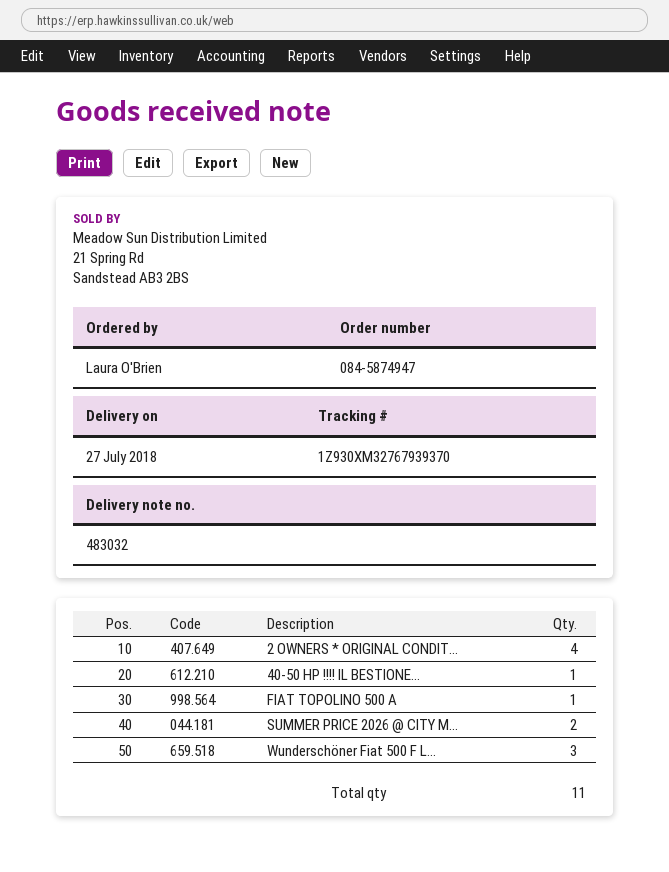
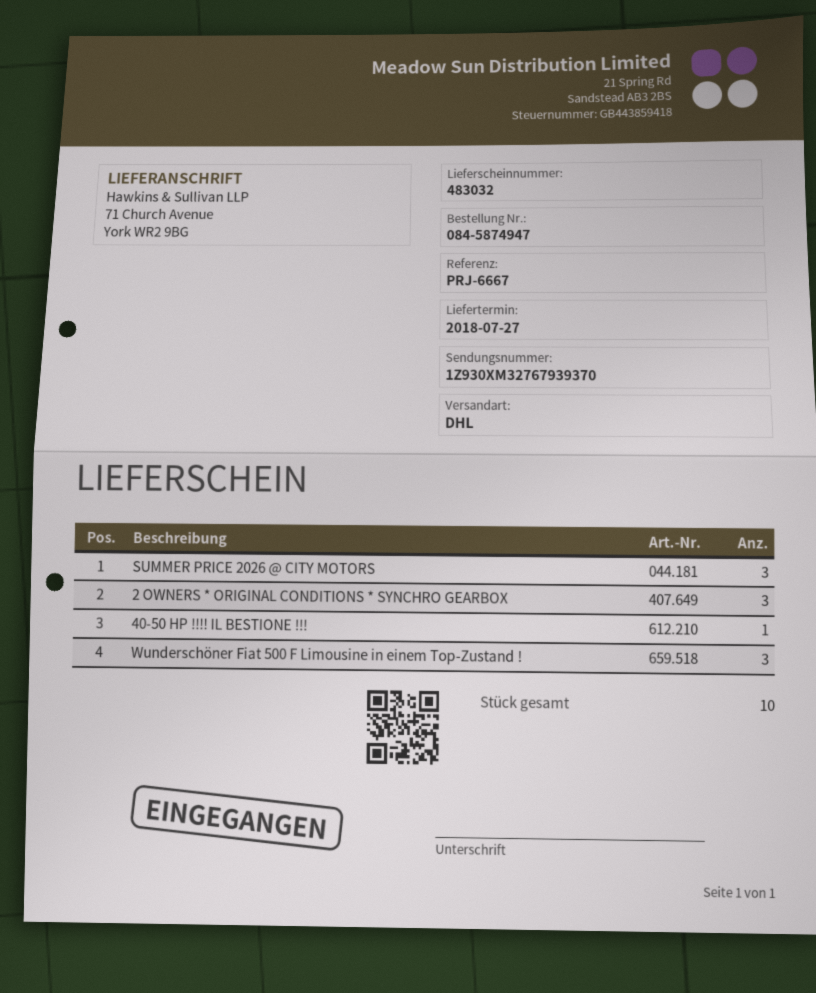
2 OWNERS * ORIGINAL CONDIT...: 4 -> 3
FIAT TOPOLINO 500 A: 1 -> none
SUMMER PRICE 2026 @ CITY M...: 2 -> 3
total quantity: 11 -> 10

